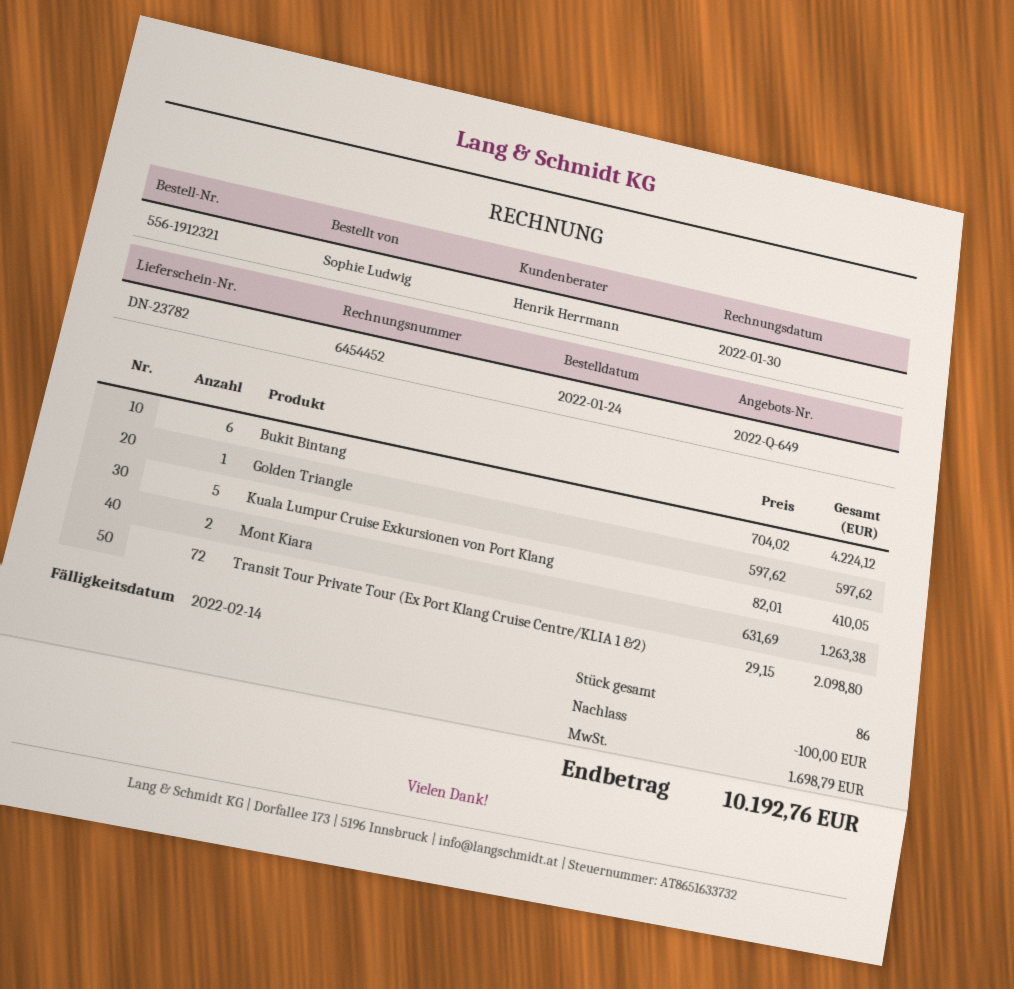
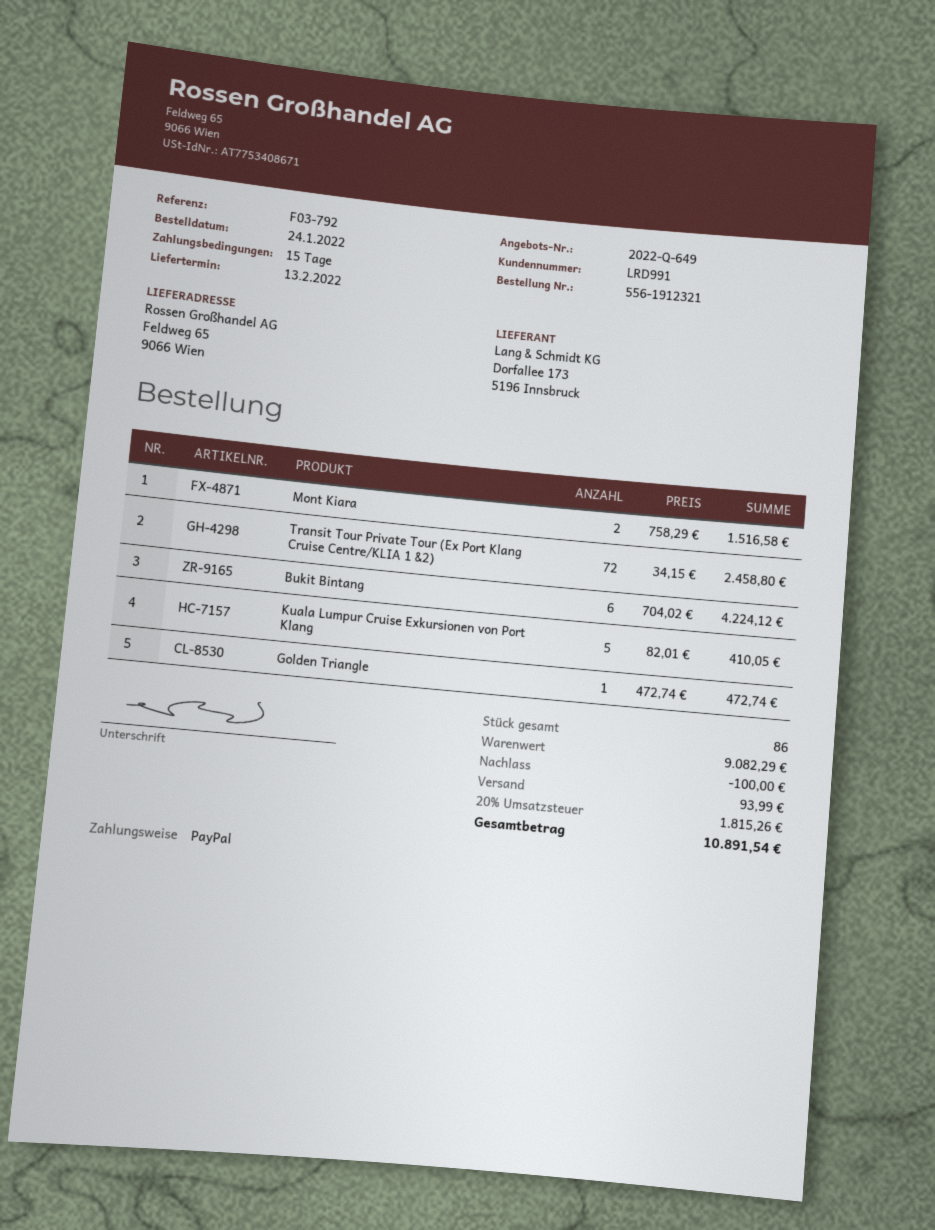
Golden Triangle: 1 x 597.62 = 597.62 -> 1 x 472.74 = 472.74
Mont Kiara: 2 x 631.69 = 1263.38 -> 2 x 758.29 = 1516.58
Transit Tour Private Tour (Ex Port Klang Cruise Centre/KLIA 1 &2): 72 x 29.15 = 2098.80 -> 72 x 34.15 = 2458.80
shipping: none -> 93.99
tax: 1698.79 -> 1815.26
total: 10192.76 -> 10891.54

